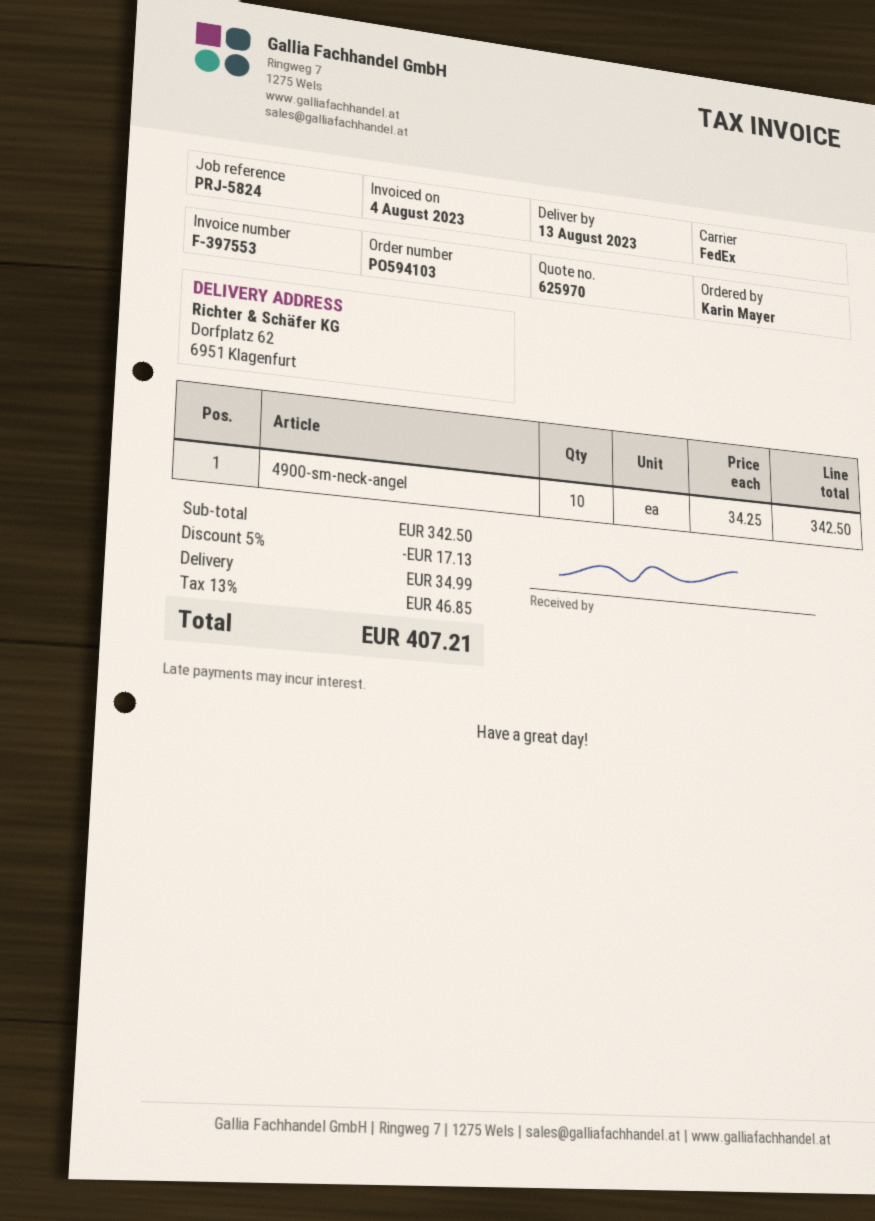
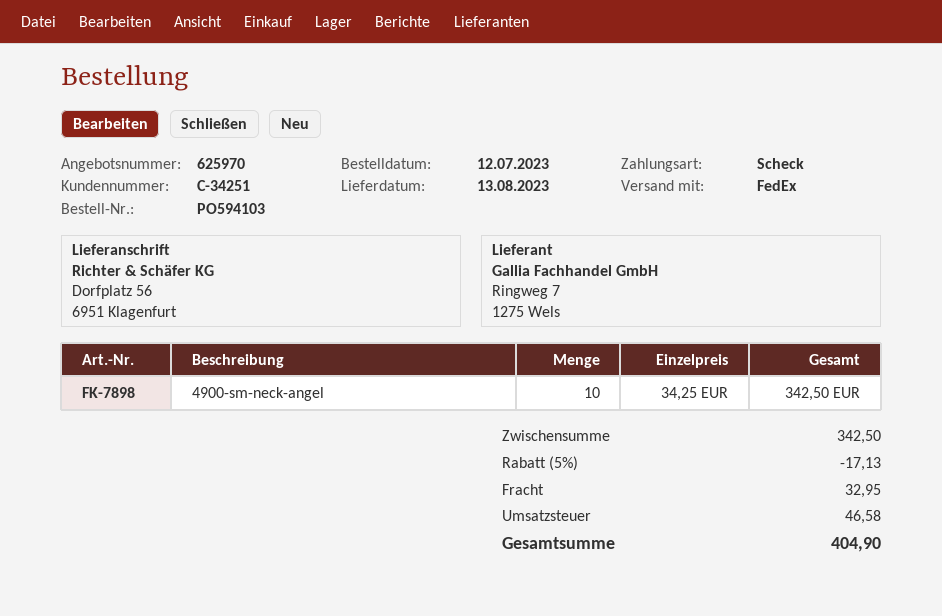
ship to: Dorfplatz 62, 6951 Klagenfurt -> Dorfplatz 56, 6951 Klagenfurt
shipping: 34.99 -> 32.95
tax: 46.85 -> 46.58
total: 407.21 -> 404.90

